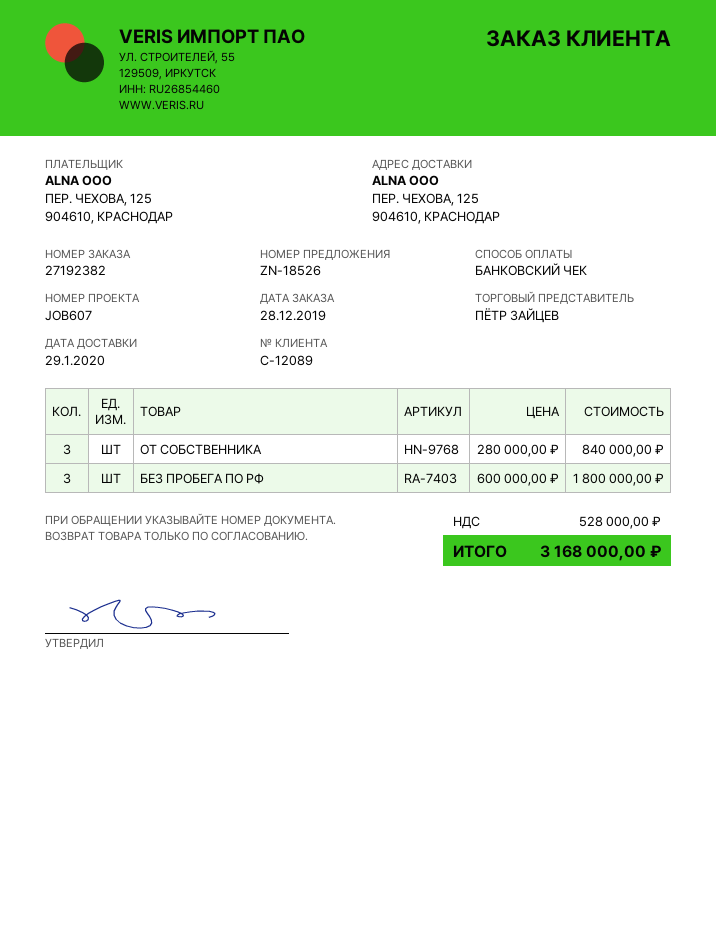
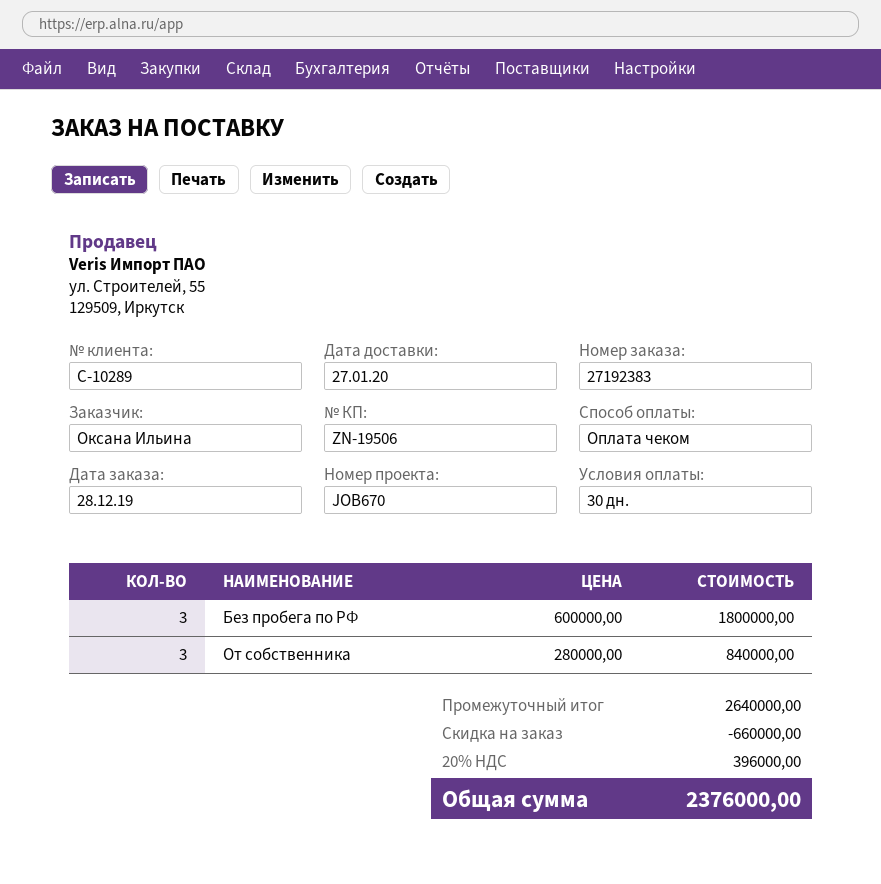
quote number: ZN-18526 -> ZN-19506
order number: 27192382 -> 27192383
delivery date: 2020-01-29 -> 2020-01-27
customer number: C-12089 -> C-10289
reference: JOB607 -> JOB670
discount: none -> 660000.00
tax: 528000.00 -> 396000.00
total: 3168000.00 -> 2376000.00

